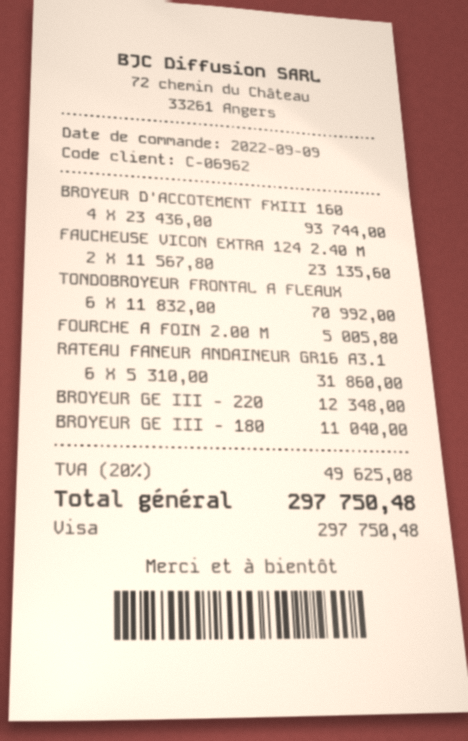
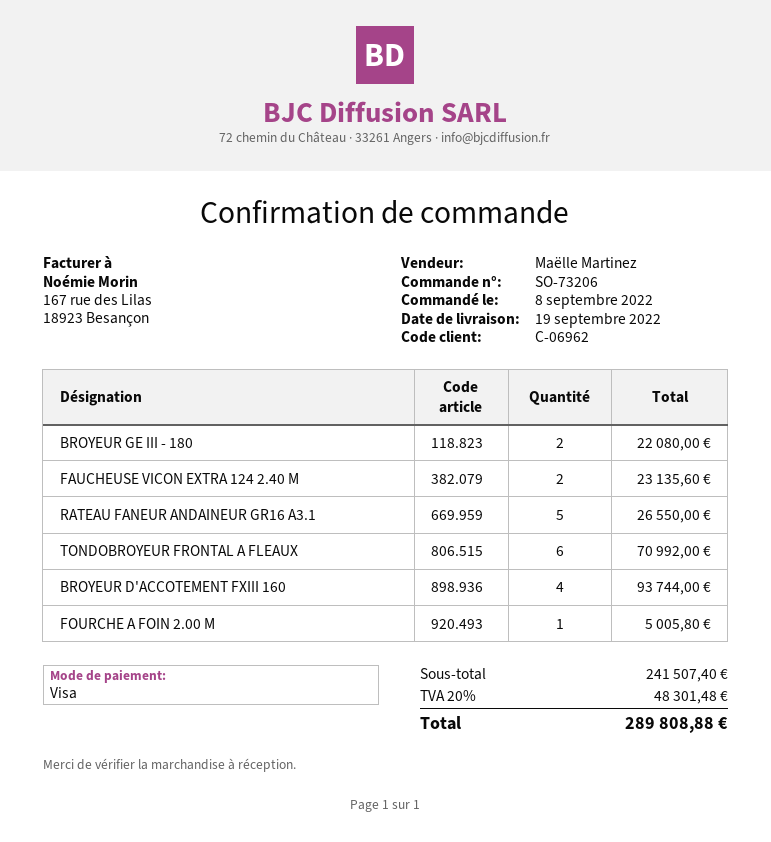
order date: 2022-09-09 -> 2022-09-08
RATEAU FANEUR ANDAINEUR GR16 A3.1: 6 for 31860.00 -> 5 for 26550.00
BROYEUR GE III - 220: 1 for 12348.00 -> none
BROYEUR GE III - 180: 1 for 11040.00 -> 2 for 22080.00
tax: 20% = 49625.08 -> 20% = 48301.48
total: 297750.48 -> 289808.88

